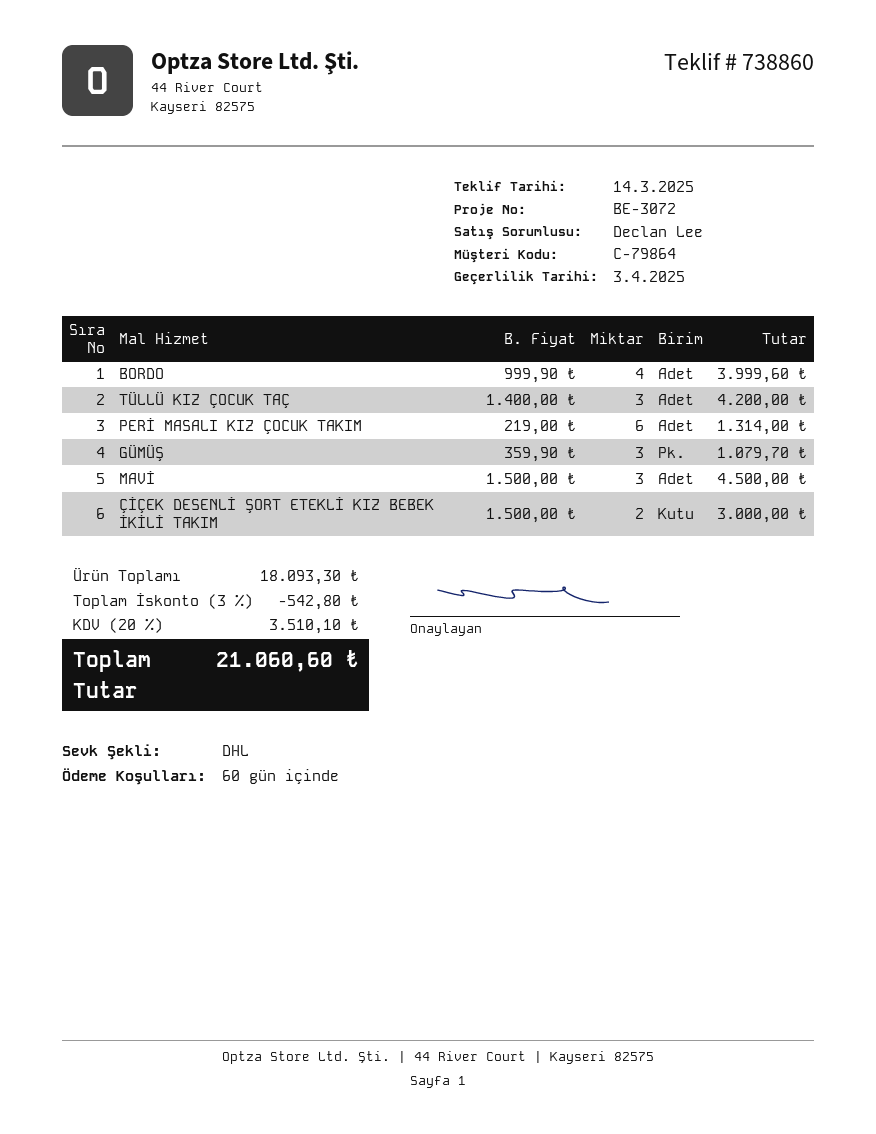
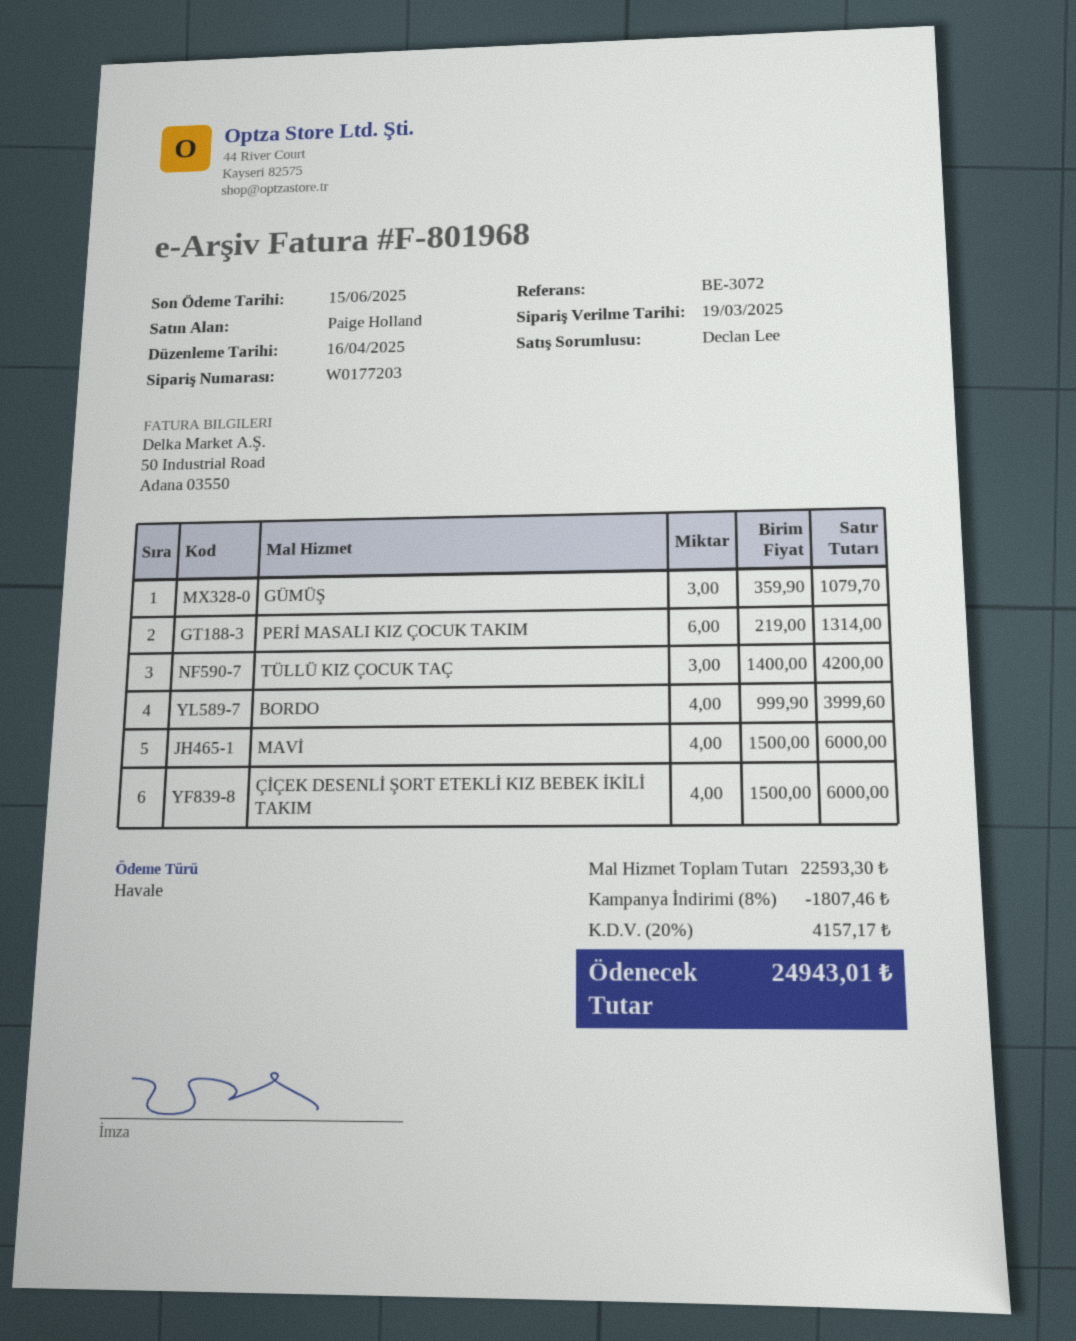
MAVİ: 3 x 1500.00 = 4500.00 -> 4 x 1500.00 = 6000.00
ÇİÇEK DESENLİ ŞORT ETEKLİ KIZ BEBEK İKİLİ TAKIM: 2 x 1500.00 = 3000.00 -> 4 x 1500.00 = 6000.00
subtotal: 18093.30 -> 22593.30
discount: 3% = 542.80 -> 8% = 1807.46
tax: 20% = 3510.10 -> 20% = 4157.17
total: 21060.60 -> 24943.01

